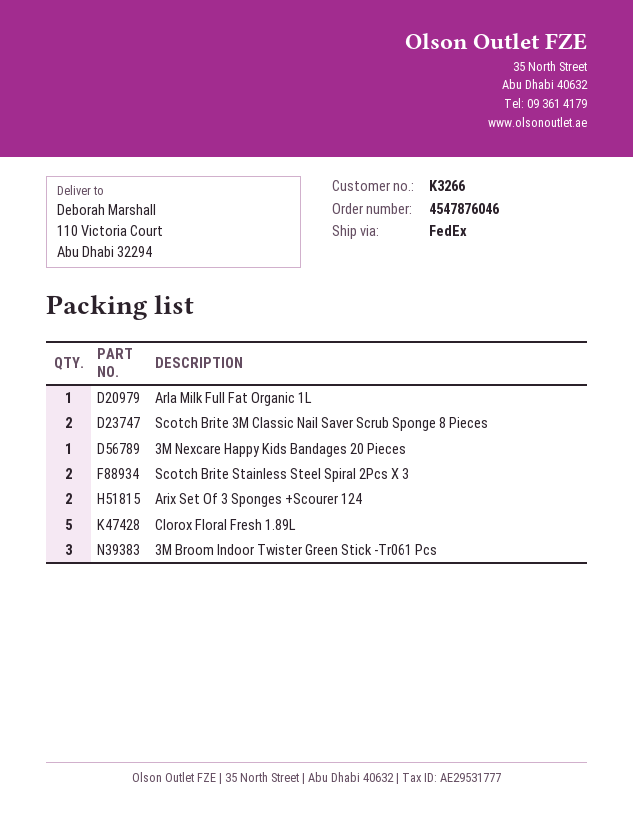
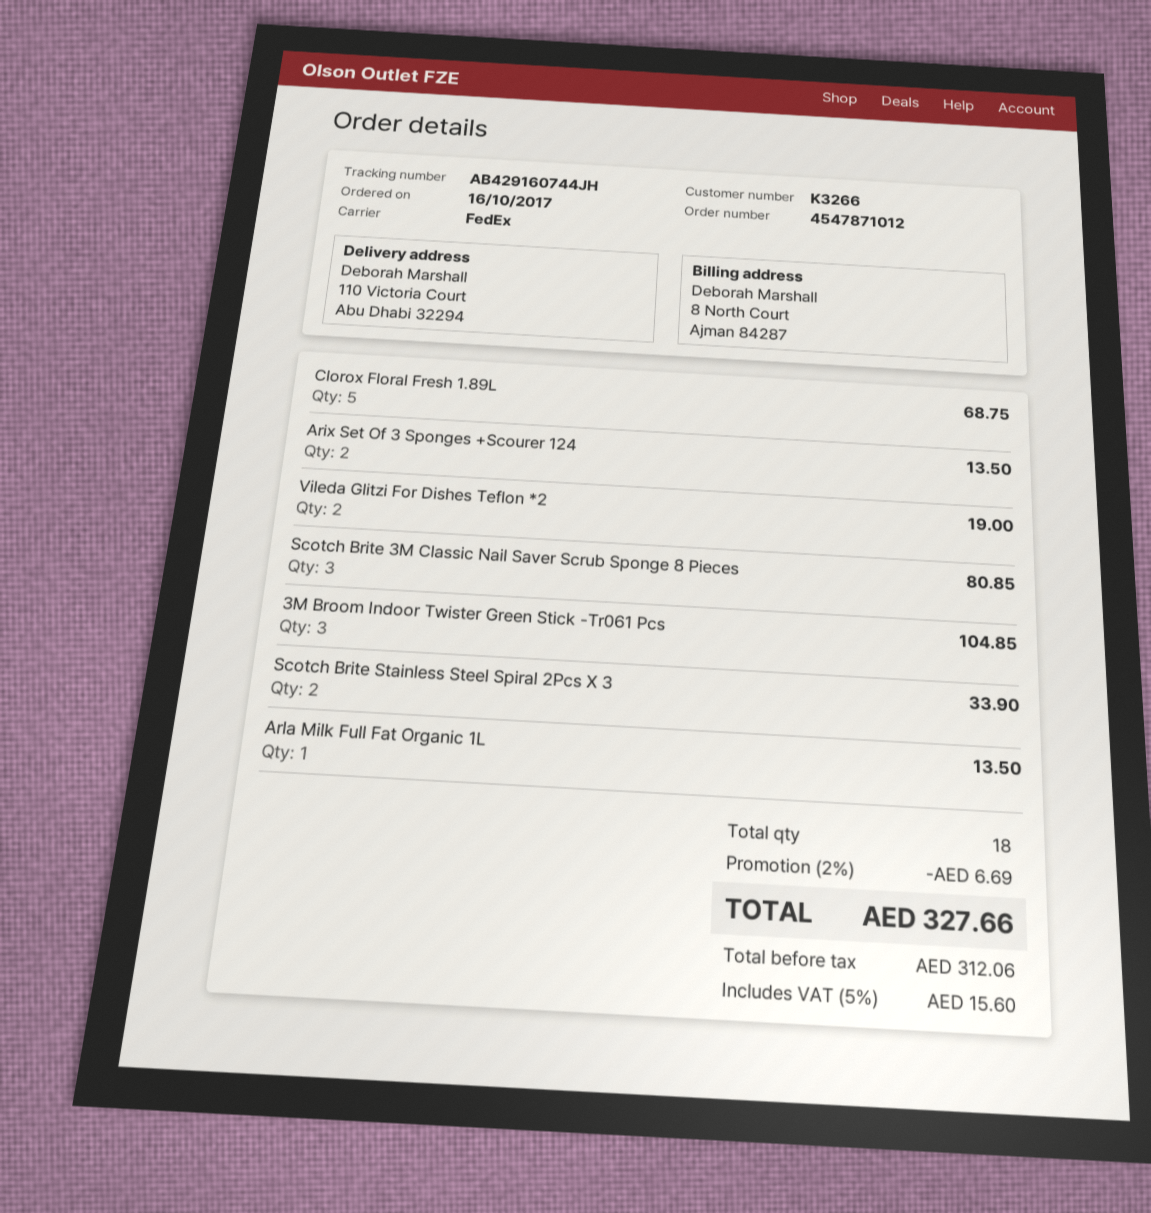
order number: 4547876046 -> 4547871012
Scotch Brite 3M Classic Nail Saver Scrub Sponge 8 Pieces: 2 -> 3
3M Nexcare Happy Kids Bandages 20 Pieces: 1 -> none
Vileda Glitzi For Dishes Teflon *2: none -> 2

